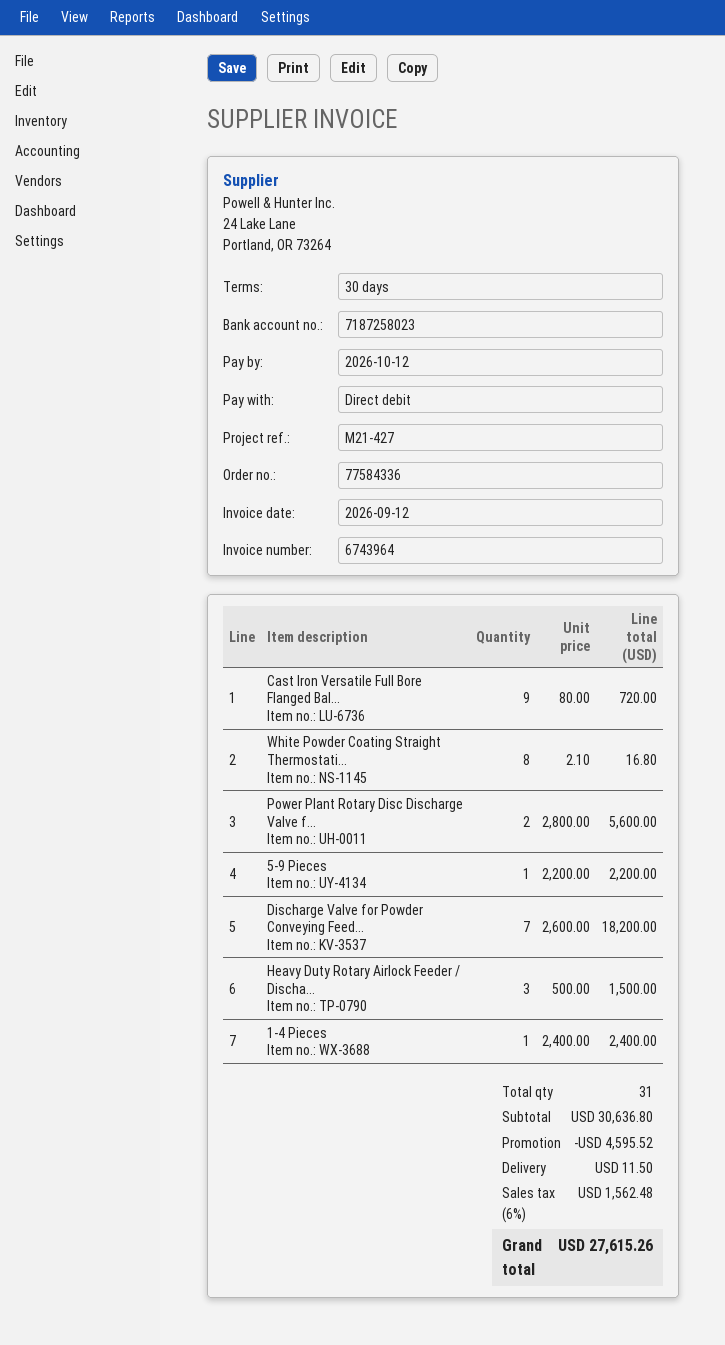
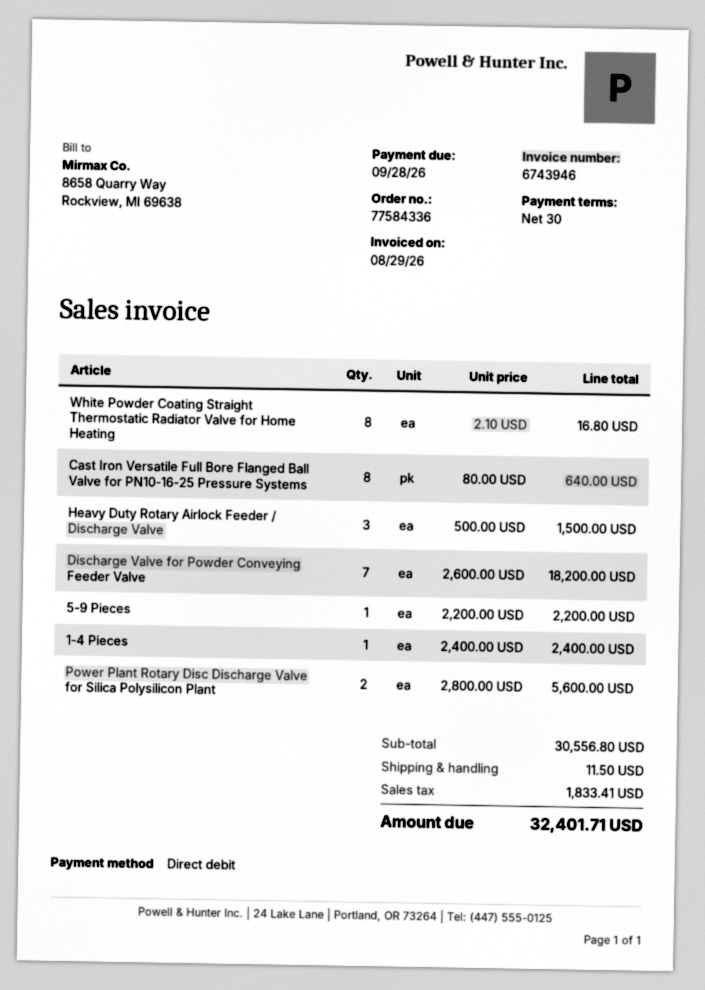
invoice number: 6743964 -> 6743946
invoice date: 2026-09-12 -> 2026-08-29
due date: 2026-10-12 -> 2026-09-28
Cast Iron Versatile Full Bore Flanged Bal...: 9 x 80.00 = 720.00 -> 8 x 80.00 = 640.00
subtotal: 30636.80 -> 30556.80
discount: 4595.52 -> none
tax: 1562.48 -> 1833.41
total: 27615.26 -> 32401.71

